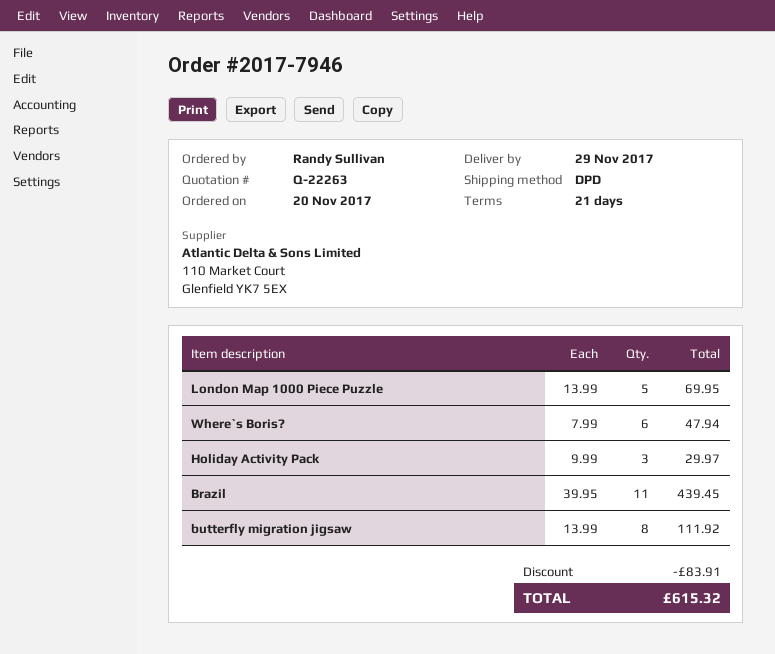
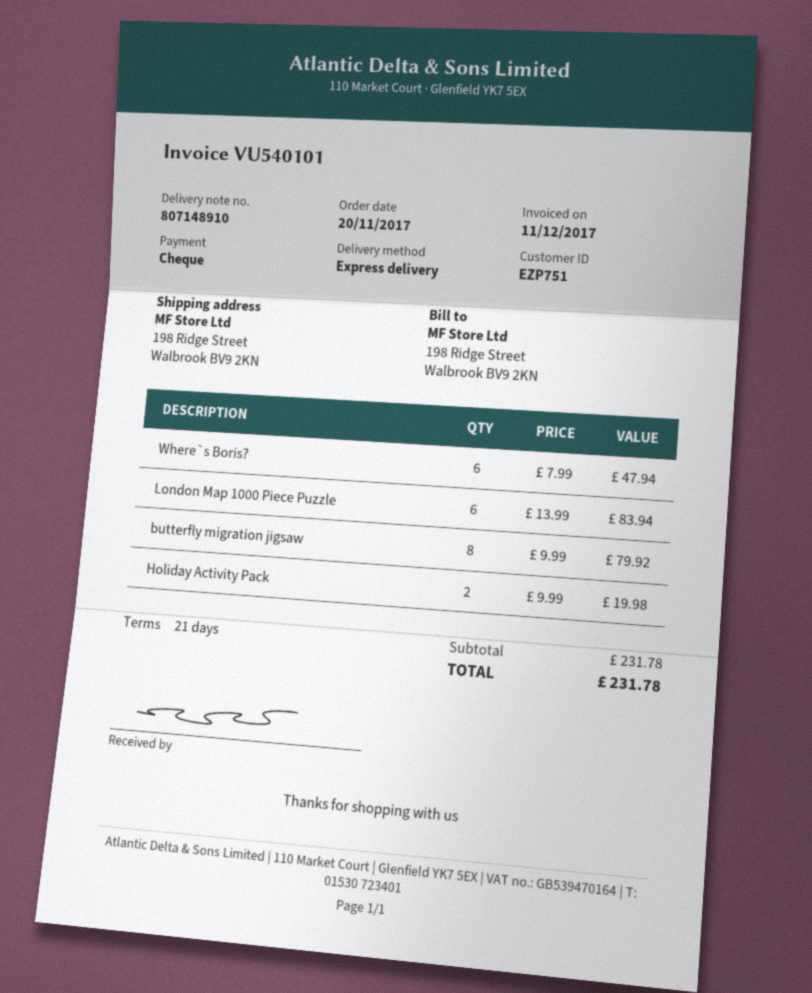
shipping method: DPD -> express
London Map 1000 Piece Puzzle: 5 x 13.99 = 69.95 -> 6 x 13.99 = 83.94
Holiday Activity Pack: 3 x 9.99 = 29.97 -> 2 x 9.99 = 19.98
Brazil: 11 x 39.95 = 439.45 -> none
butterfly migration jigsaw: 8 x 13.99 = 111.92 -> 8 x 9.99 = 79.92
discount: 83.91 -> none
total: 615.32 -> 231.78

